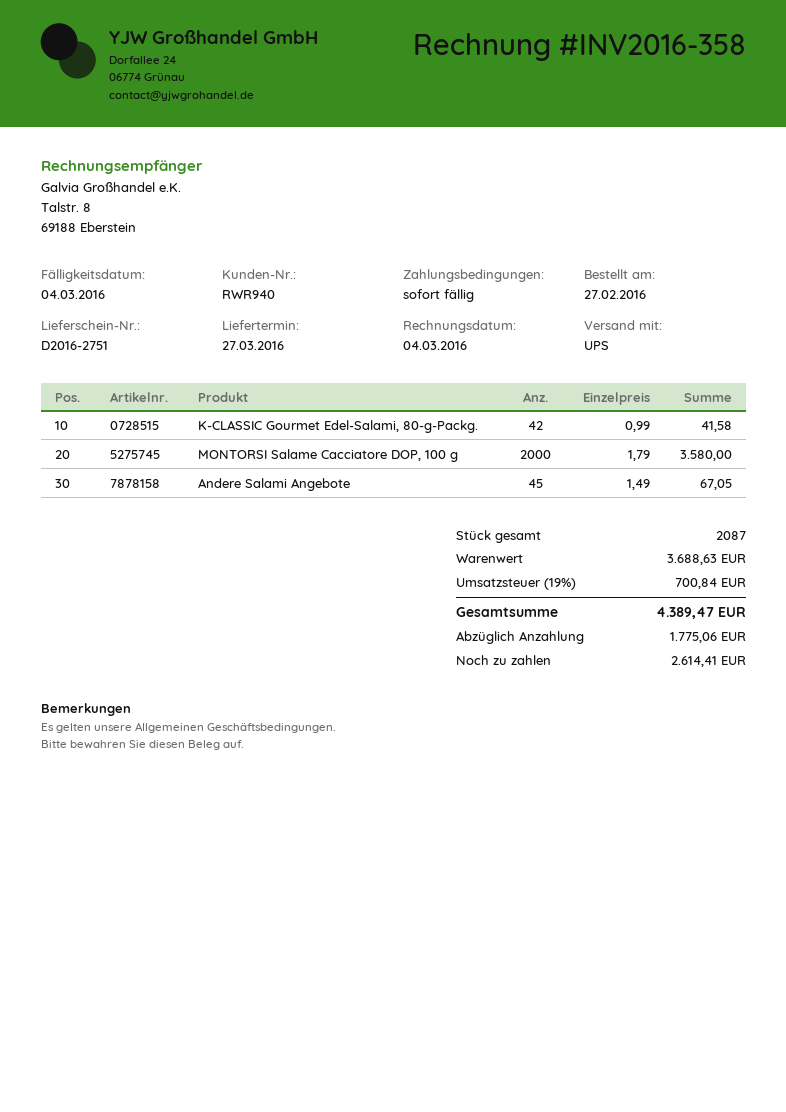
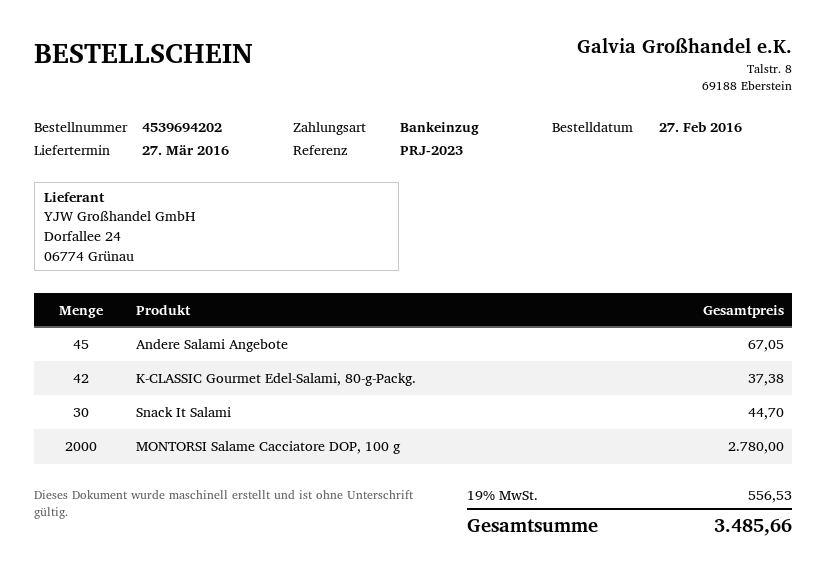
K-CLASSIC Gourmet Edel-Salami, 80-g-Packg.: 42 for 41.58 -> 42 for 37.38
MONTORSI Salame Cacciatore DOP, 100 g: 2000 for 3580.00 -> 2000 for 2780.00
Snack It Salami: none -> 30 for 44.70
tax: 19% = 700.84 -> 19% = 556.53
total: 4389.47 -> 3485.66

